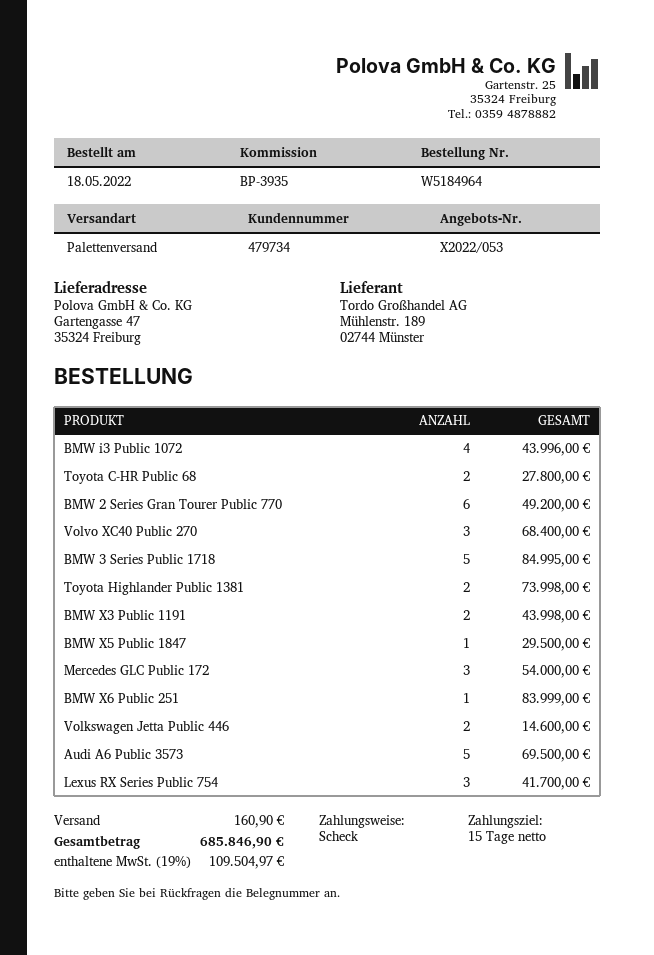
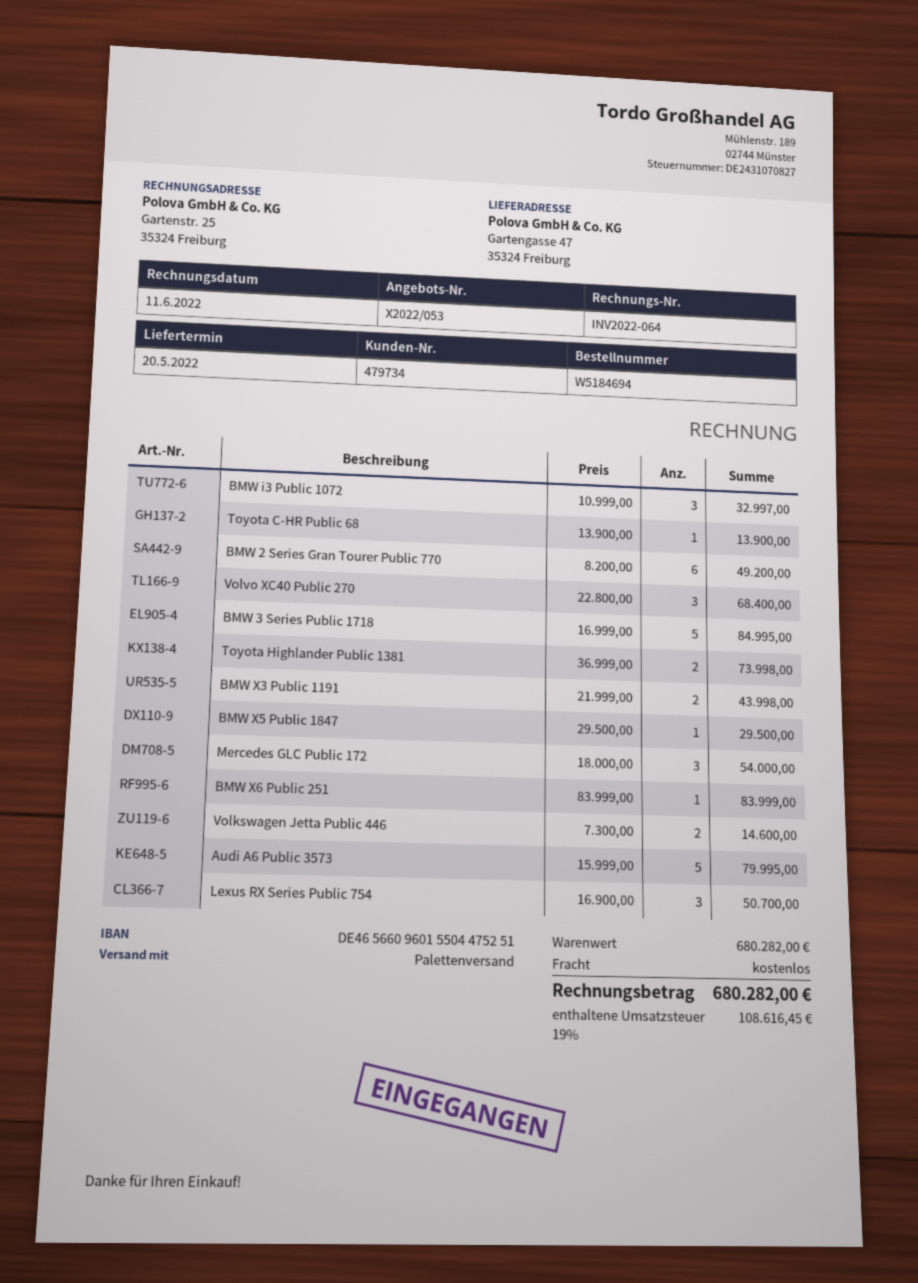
order number: W5184964 -> W5184694
BMW i3 Public 1072: 4 for 43996.00 -> 3 for 32997.00
Toyota C-HR Public 68: 2 for 27800.00 -> 1 for 13900.00
Audi A6 Public 3573: 5 for 69500.00 -> 5 for 79995.00
Lexus RX Series Public 754: 3 for 41700.00 -> 3 for 50700.00
shipping: 160.90 -> 0.00
tax: 19% = 109504.97 -> 19% = 108616.45
total: 685846.90 -> 680282.00

